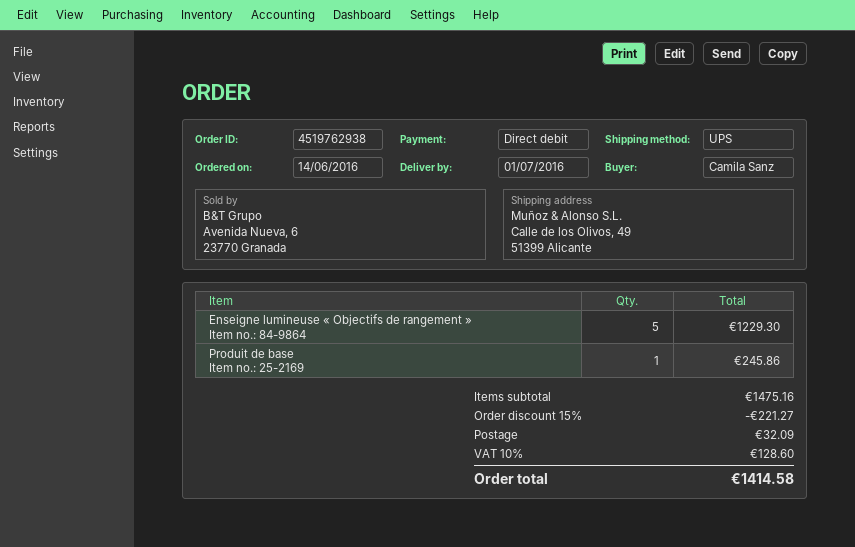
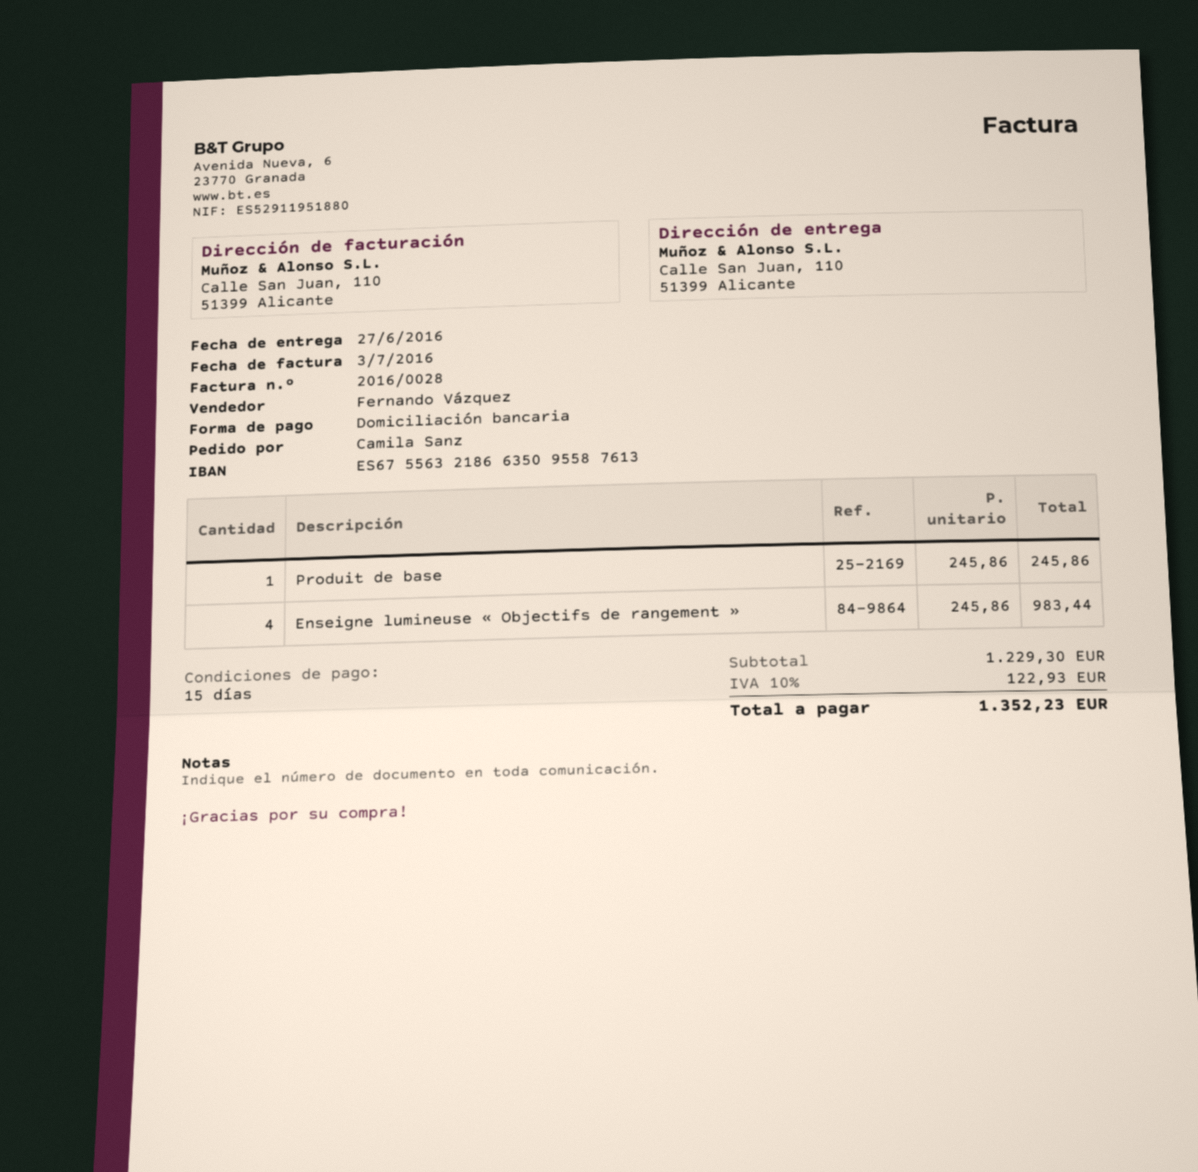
delivery date: 2016-07-01 -> 2016-06-27
ship to: Calle de los Olivos, 49, 51399 Alicante -> Calle San Juan, 110, 51399 Alicante
Enseigne lumineuse « Objectifs de rangement »: 5 for 1229.30 -> 4 for 983.44
subtotal: 1475.16 -> 1229.30
discount: 15% = 221.27 -> none
shipping: 32.09 -> none
tax: 10% = 128.60 -> 10% = 122.93
total: 1414.58 -> 1352.23

